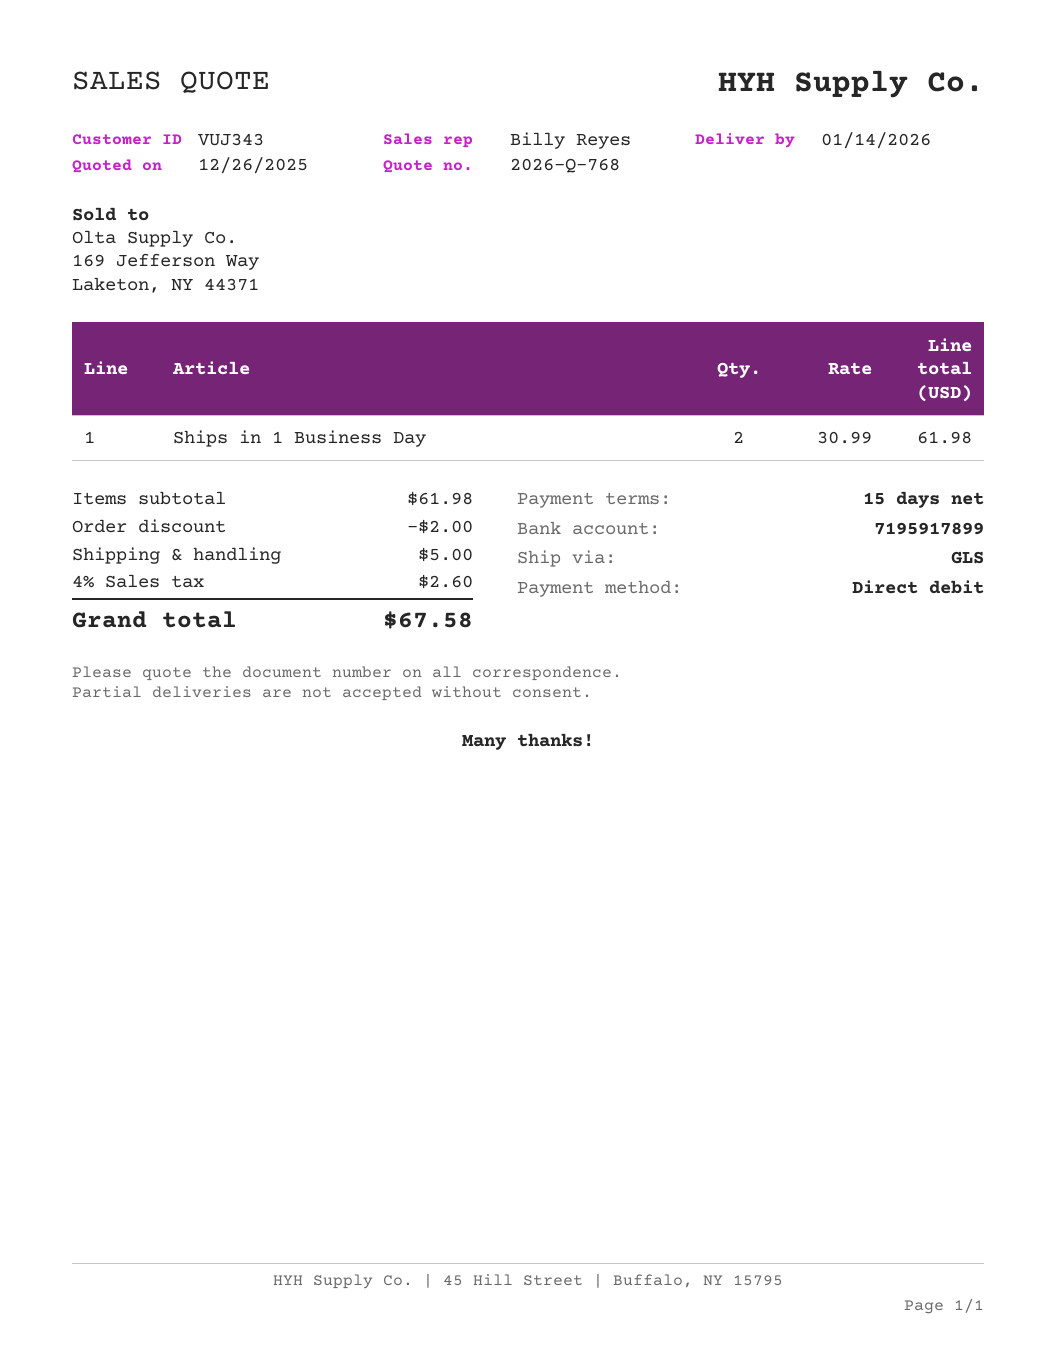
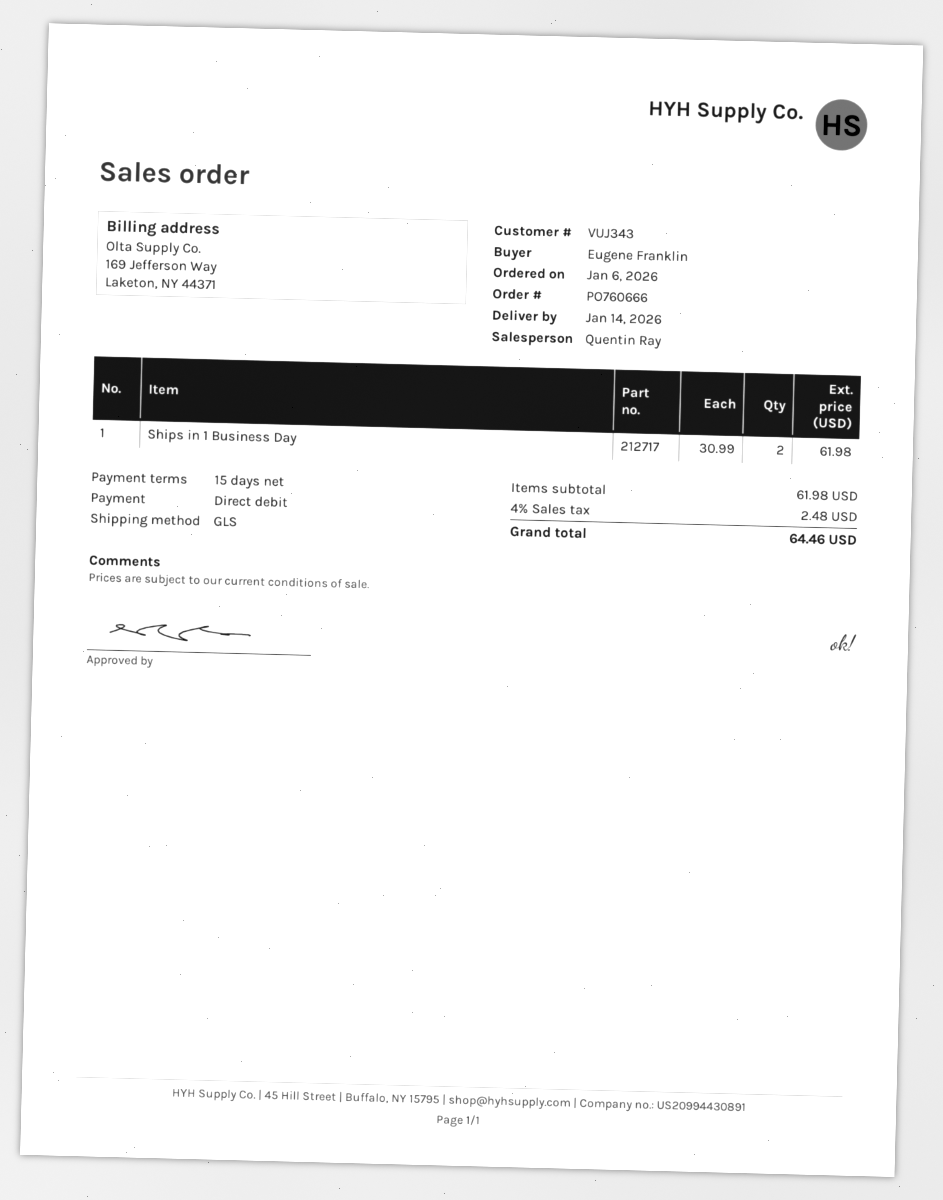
sales rep: Billy Reyes -> Quentin Ray
discount: 2.00 -> none
shipping: 5.00 -> none
tax: 4% = 2.60 -> 4% = 2.48
total: 67.58 -> 64.46

